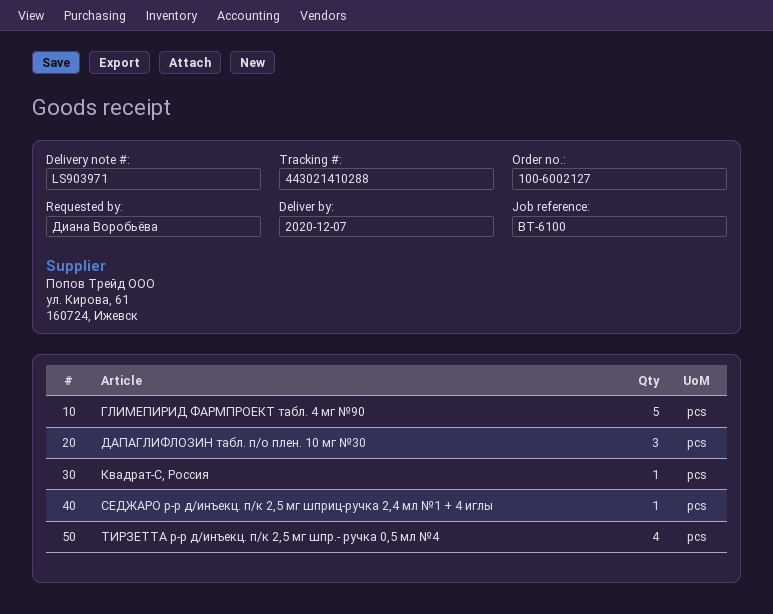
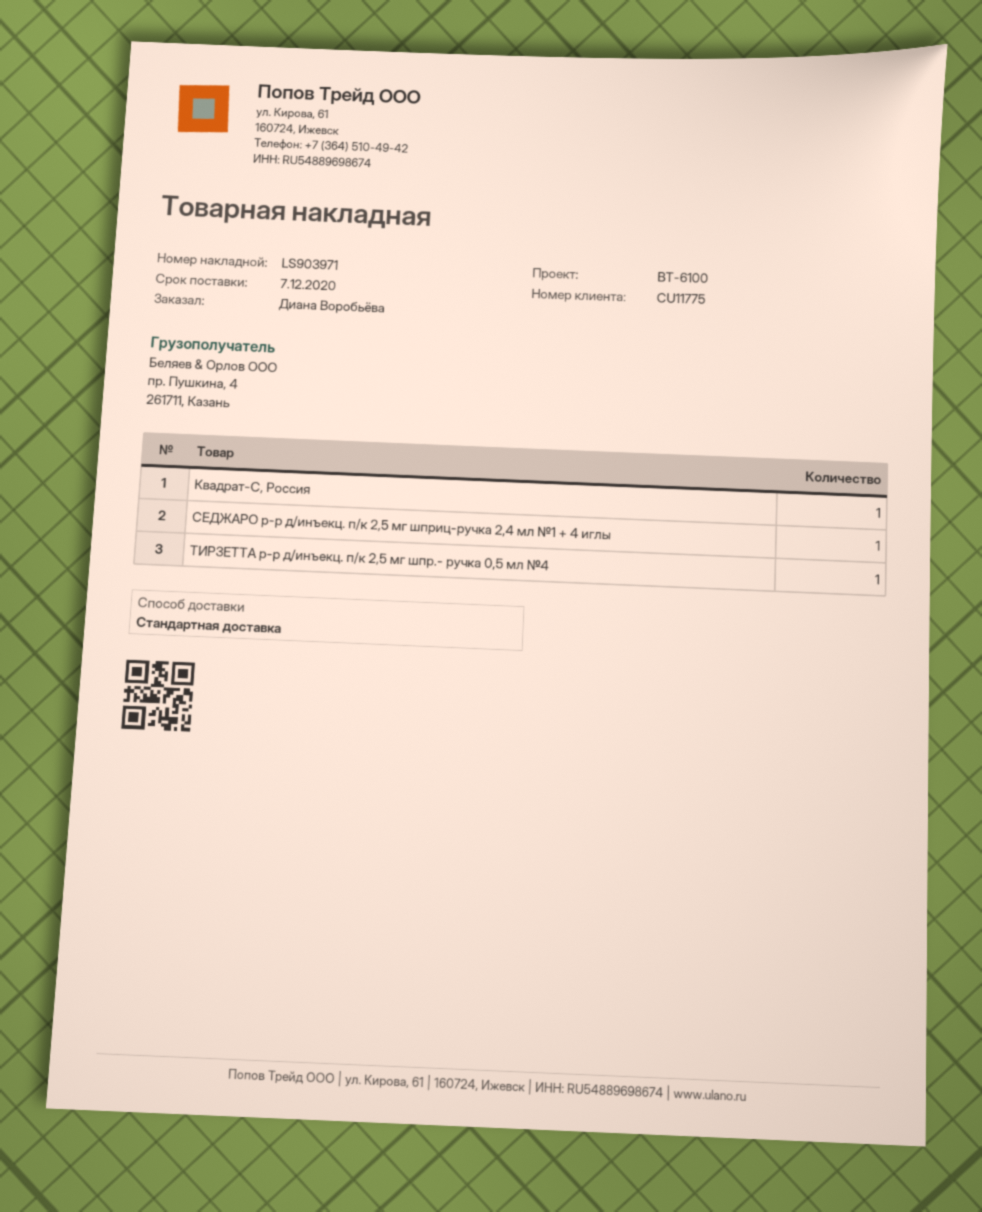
ГЛИМЕПИРИД ФАРМПРОЕКТ табл. 4 мг №90: 5 -> none
ДАПАГЛИФЛОЗИН табл. п/о плен. 10 мг №30: 3 -> none
ТИРЗЕТТА р-р д/инъекц. п/к 2,5 мг шпр.- ручка 0,5 мл №4: 4 -> 1

